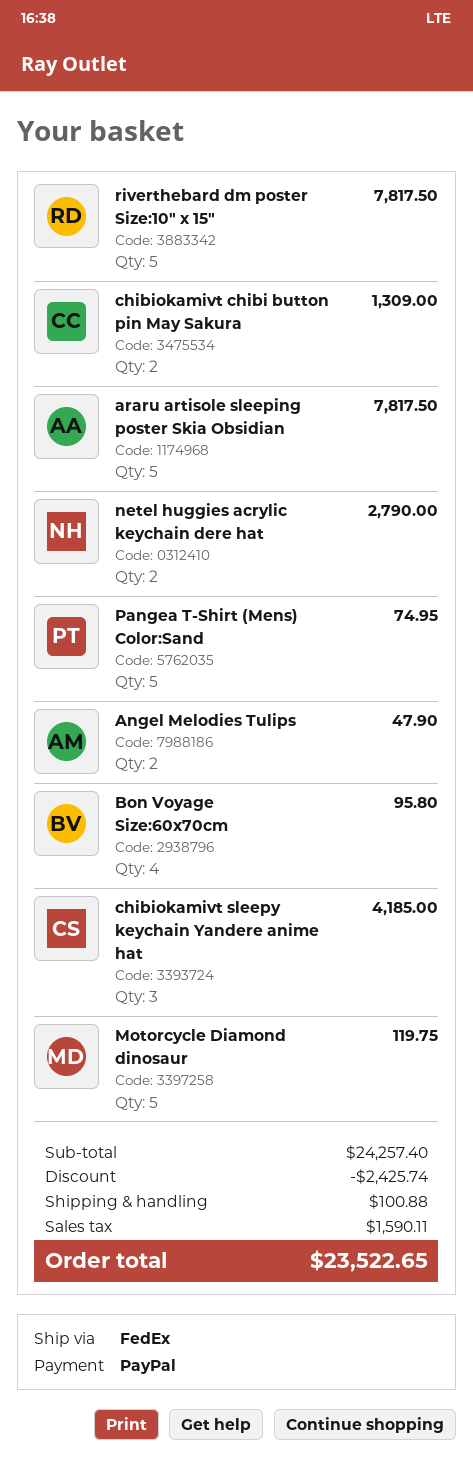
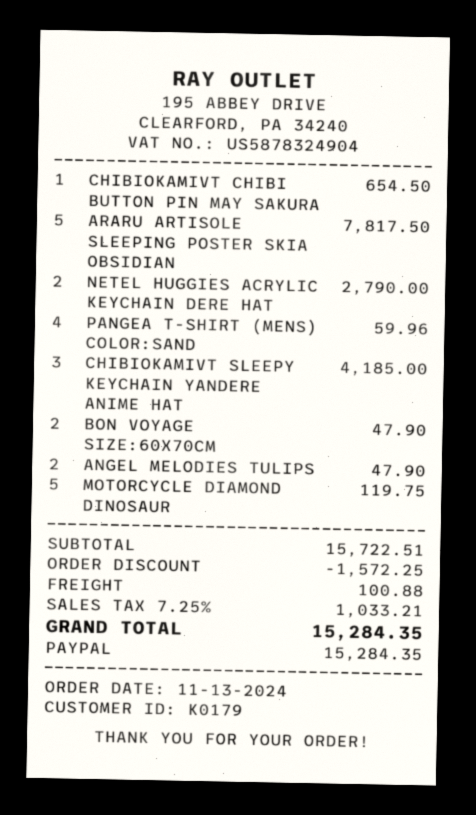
riverthebard dm poster Size:10" x 15": 5 for 7817.50 -> none
chibiokamivt chibi button pin May Sakura: 2 for 1309.00 -> 1 for 654.50
Pangea T-Shirt (Mens) Color:Sand: 5 for 74.95 -> 4 for 59.96
Bon Voyage Size:60x70cm: 4 for 95.80 -> 2 for 47.90
subtotal: 24257.40 -> 15722.51
discount: 2425.74 -> 1572.25
tax: 1590.11 -> 1033.21
total: 23522.65 -> 15284.35

